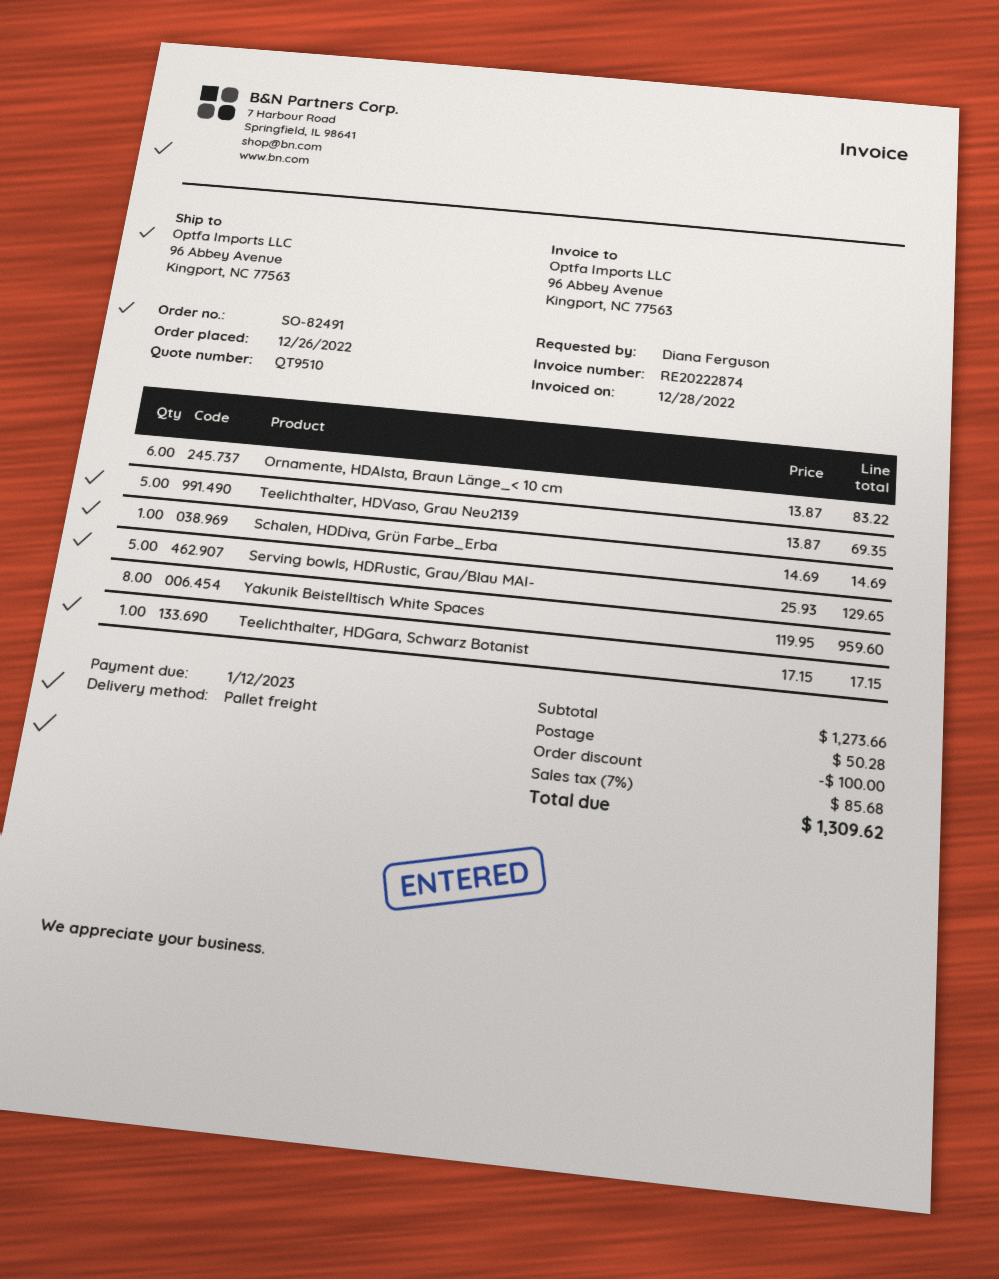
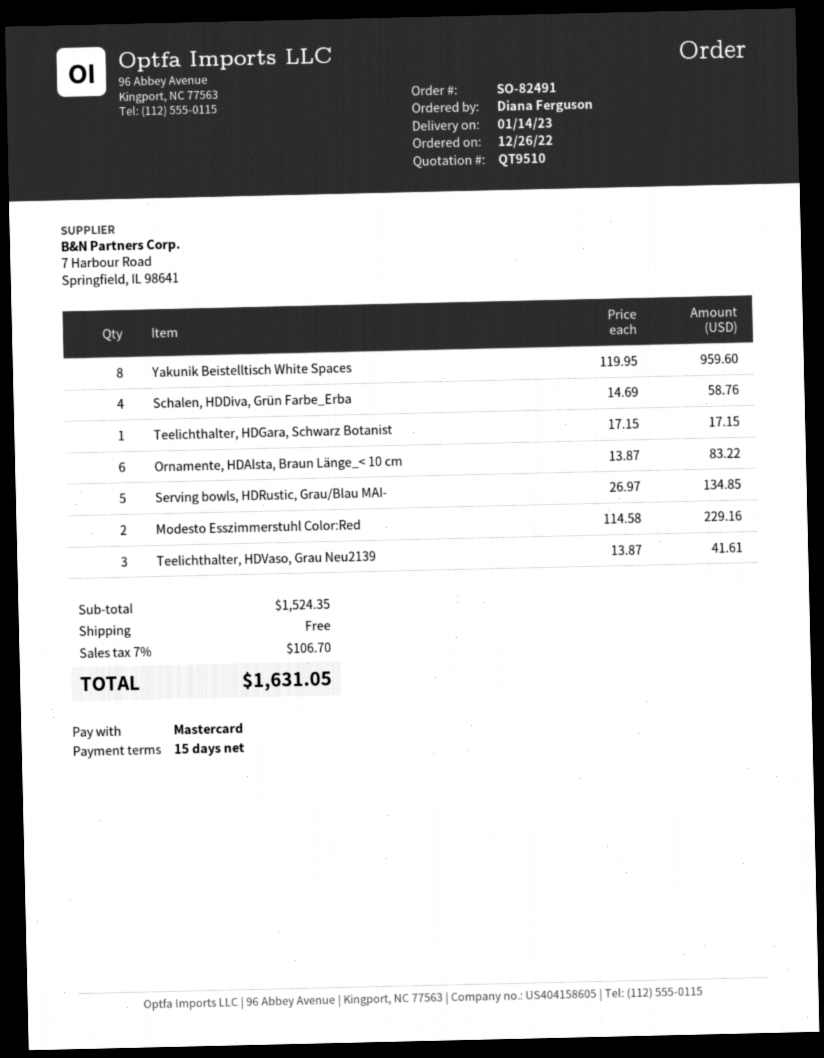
Teelichthalter, HDVaso, Grau Neu2139: 5 x 13.87 = 69.35 -> 3 x 13.87 = 41.61
Schalen, HDDiva, Grün Farbe_Erba: 1 x 14.69 = 14.69 -> 4 x 14.69 = 58.76
Serving bowls, HDRustic, Grau/Blau MAI-: 5 x 25.93 = 129.65 -> 5 x 26.97 = 134.85
Modesto Esszimmerstuhl Color:Red: none -> 2 x 114.58 = 229.16
subtotal: 1273.66 -> 1524.35
discount: 100.00 -> none
shipping: 50.28 -> 0.00
tax: 7% = 85.68 -> 7% = 106.70
total: 1309.62 -> 1631.05

